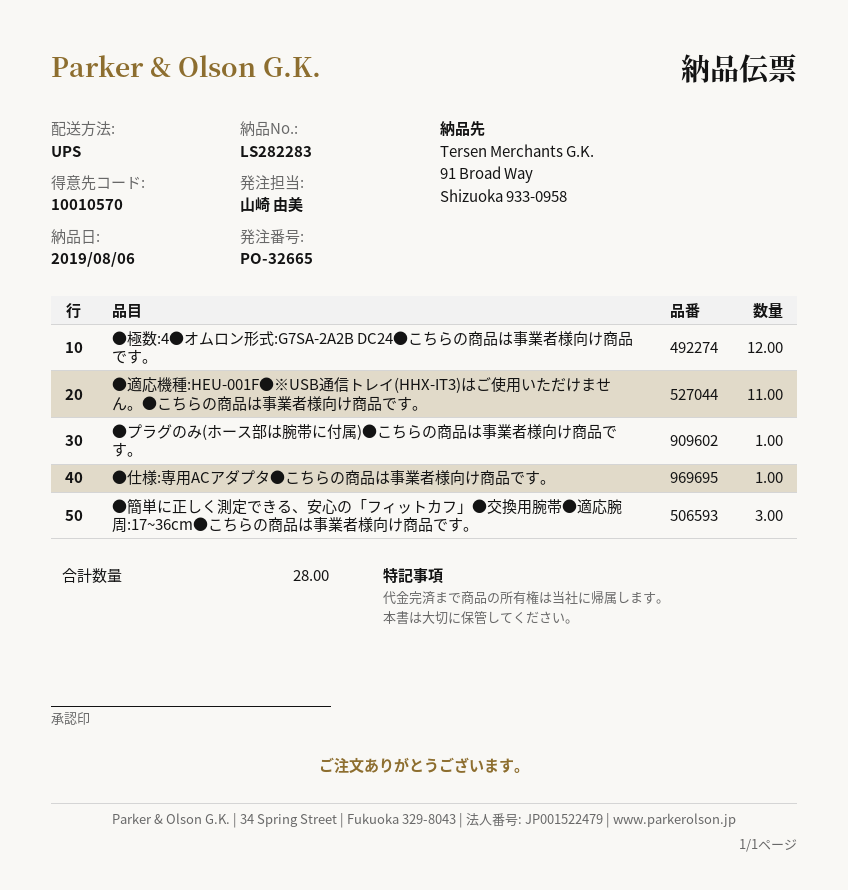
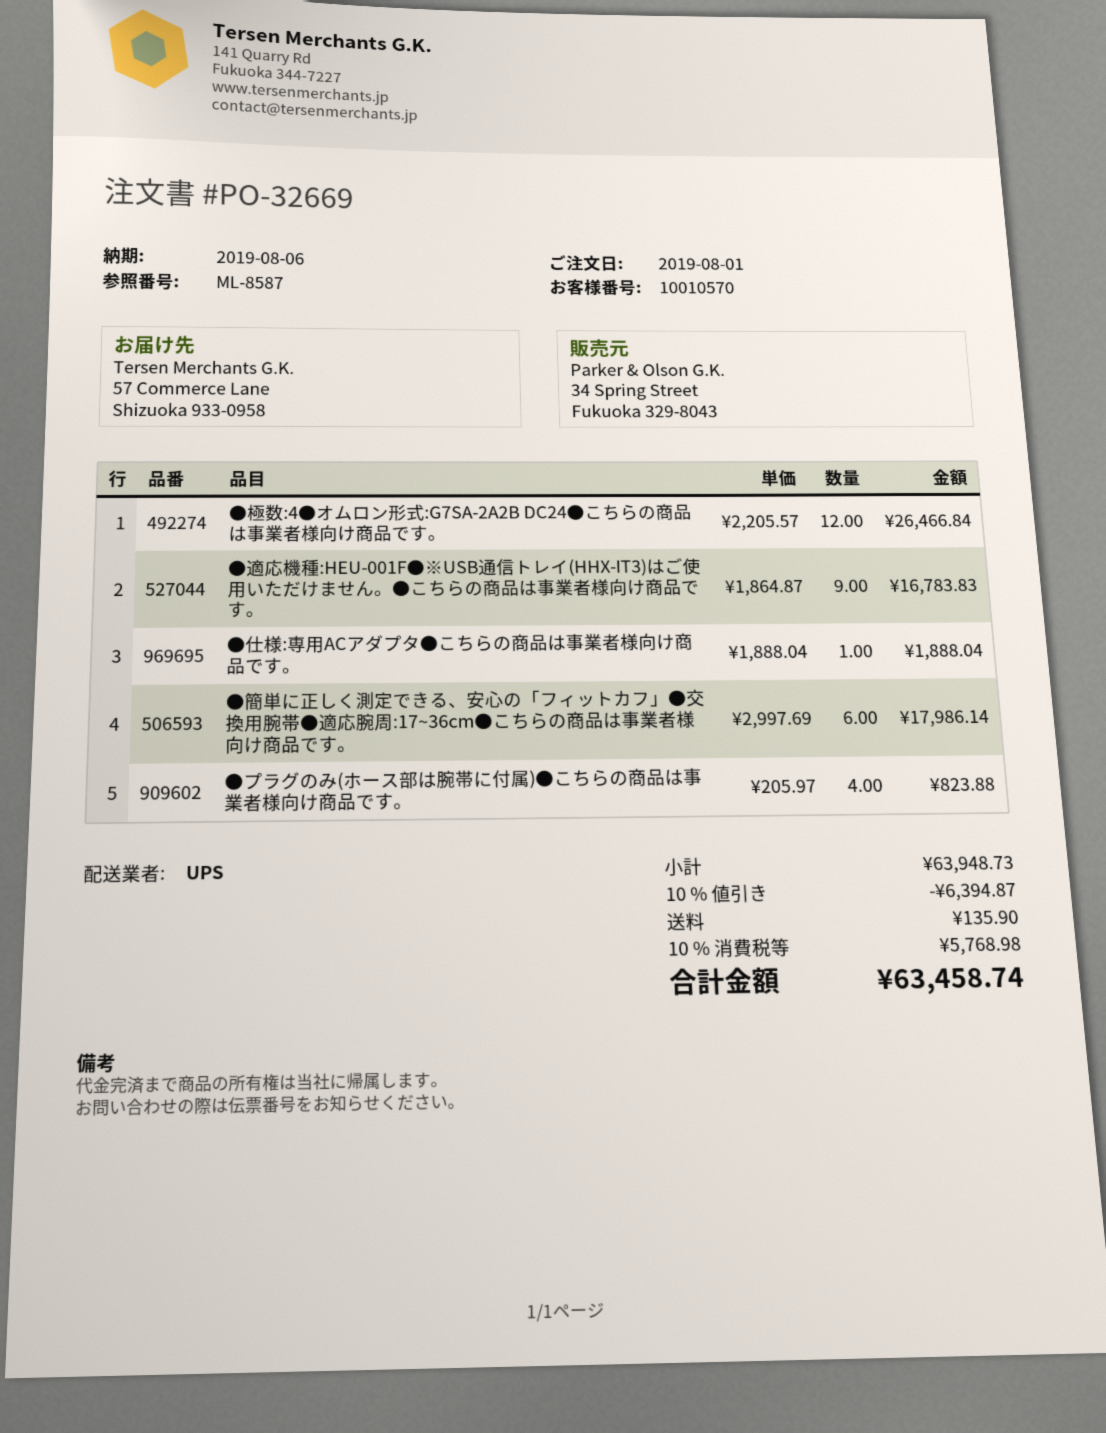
order number: PO-32665 -> PO-32669
ship to: 91 Broad Way, Shizuoka 933-0958 -> 57 Commerce Lane, Shizuoka 933-0958
●適応機種:HEU-001F●※USB通信トレイ(HHX-IT3)はご使用いただけません。●こちらの商品は事業者様向け商品です。: 11 -> 9
●プラグのみ(ホース部は腕帯に付属)●こちらの商品は事業者様向け商品です。: 1 -> 4
●簡単に正しく測定できる、安心の「フィットカフ」●交換用腕帯●適応腕周:17~36cm●こちらの商品は事業者様向け商品です。: 3 -> 6

